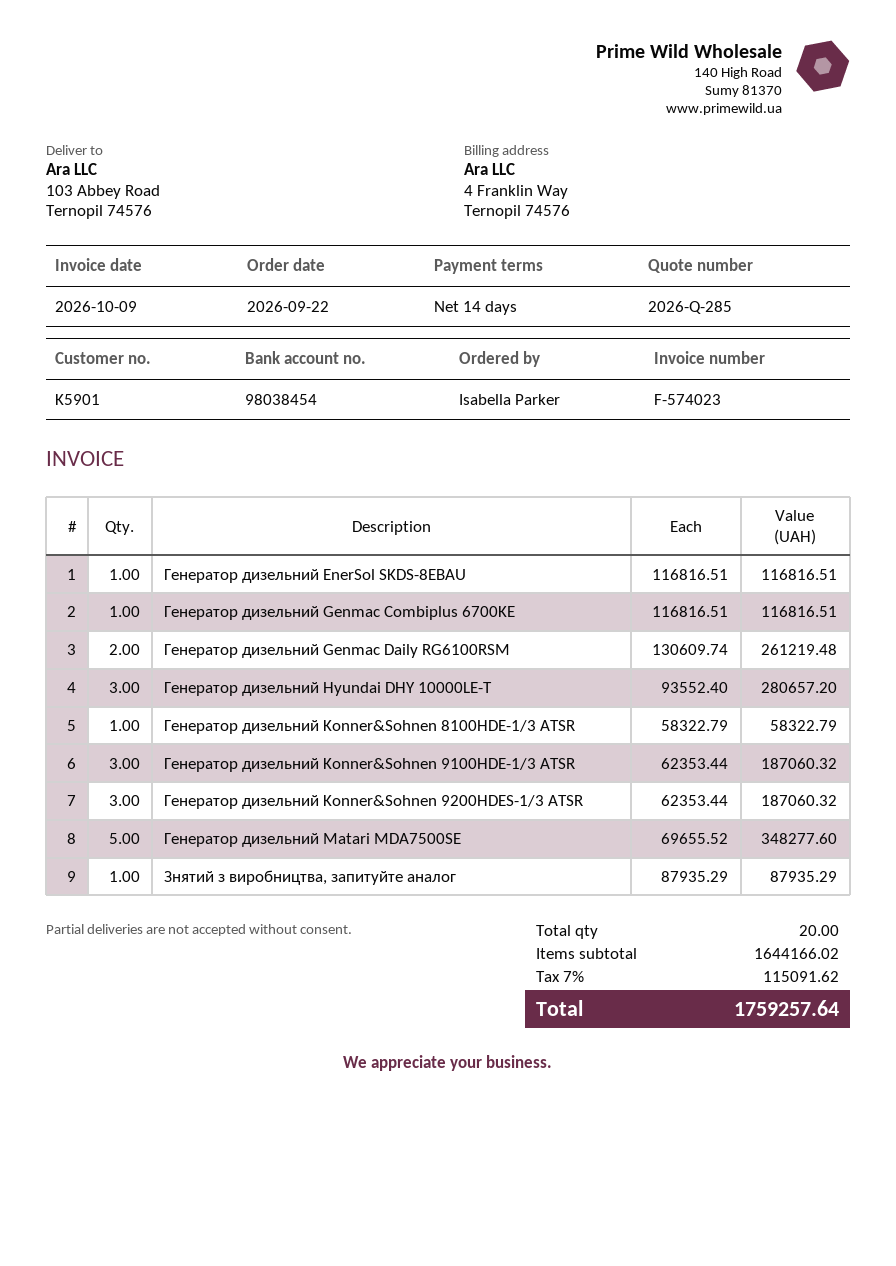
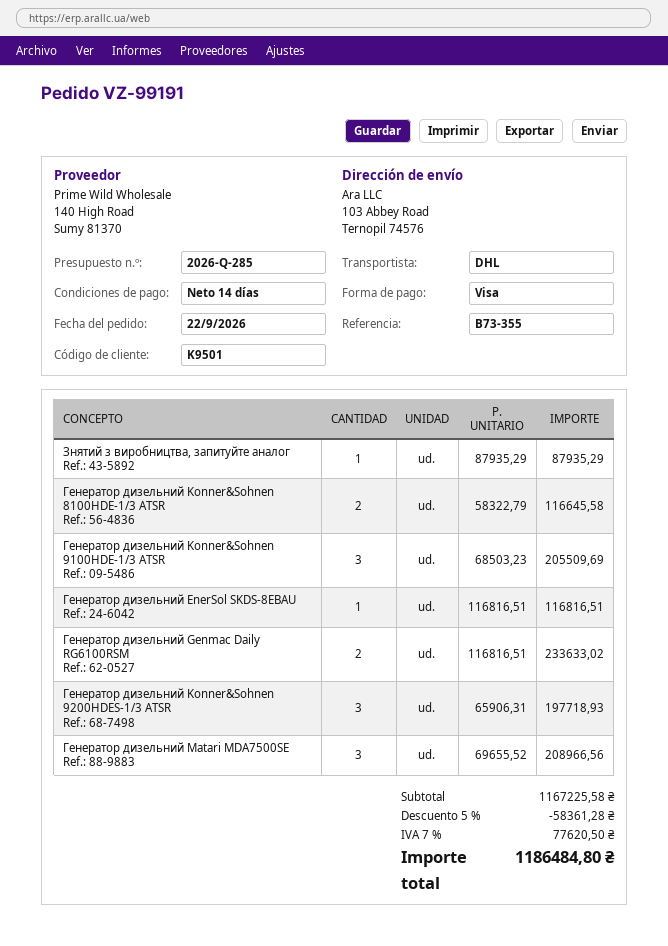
customer number: K5901 -> K9501
Генератор дизельний Genmac Combiplus 6700KE: 1 x 116816.51 = 116816.51 -> none
Генератор дизельний Genmac Daily RG6100RSM: 2 x 130609.74 = 261219.48 -> 2 x 116816.51 = 233633.02
Генератор дизельний Hyundai DHY 10000LE-T: 3 x 93552.40 = 280657.20 -> none
Генератор дизельний Konner&Sohnen 8100HDE-1/3 ATSR: 1 x 58322.79 = 58322.79 -> 2 x 58322.79 = 116645.58
Генератор дизельний Konner&Sohnen 9100HDE-1/3 ATSR: 3 x 62353.44 = 187060.32 -> 3 x 68503.23 = 205509.69
Генератор дизельний Konner&Sohnen 9200HDES-1/3 ATSR: 3 x 62353.44 = 187060.32 -> 3 x 65906.31 = 197718.93
Генератор дизельний Matari MDA7500SE: 5 x 69655.52 = 348277.60 -> 3 x 69655.52 = 208966.56
subtotal: 1644166.02 -> 1167225.58
discount: none -> 5% = 58361.28
tax: 7% = 115091.62 -> 7% = 77620.50
total: 1759257.64 -> 1186484.80

